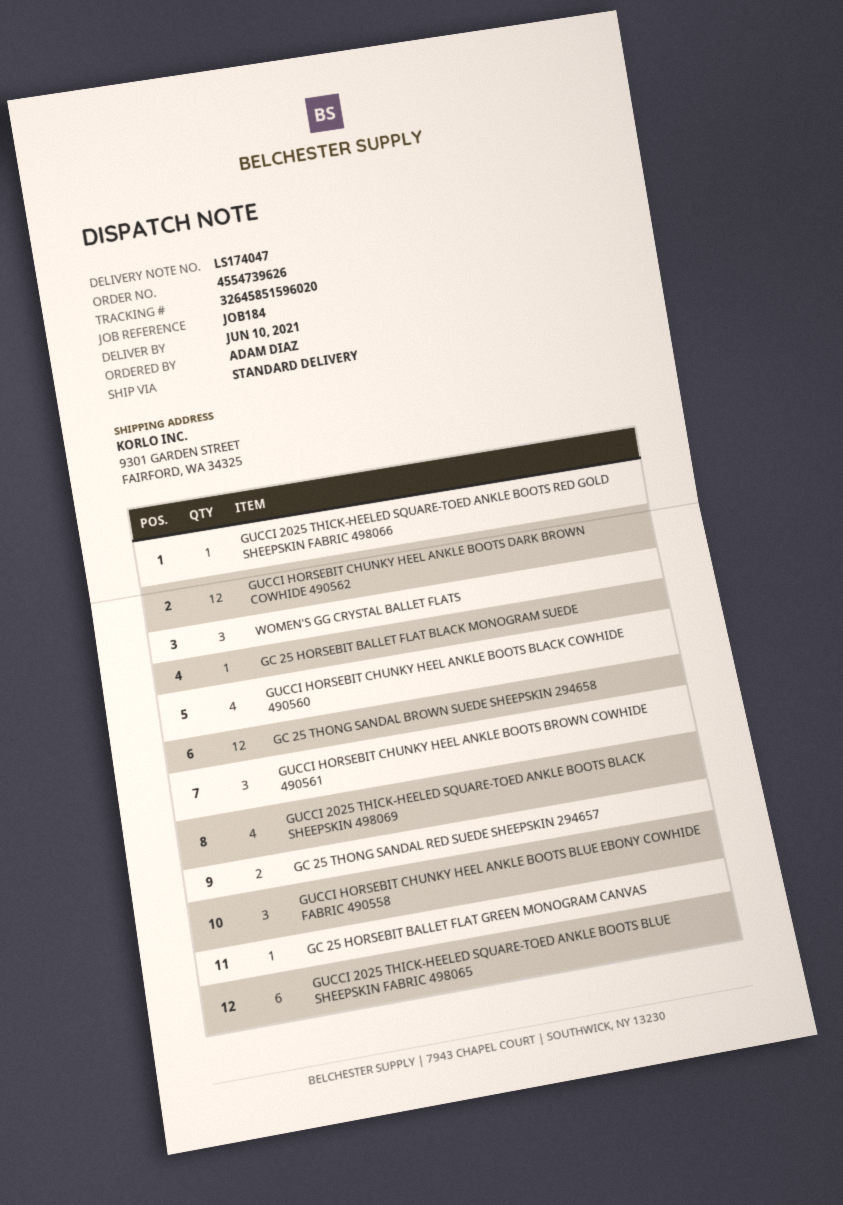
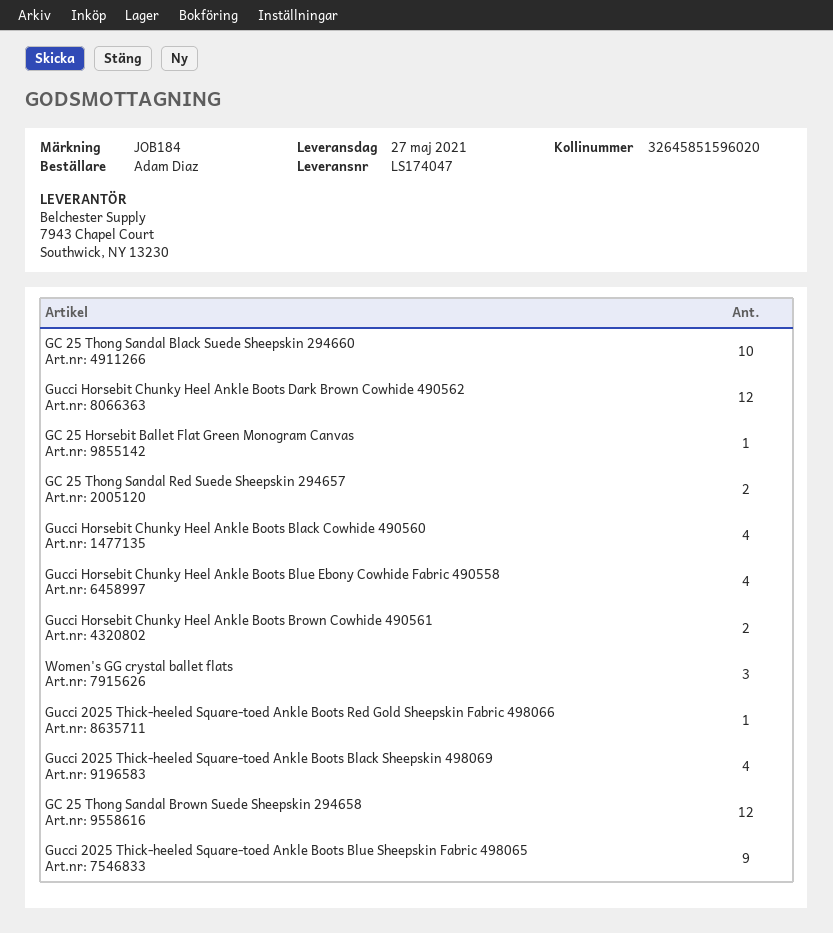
delivery date: 2021-06-10 -> 2021-05-27
GC 25 HORSEBIT BALLET FLAT BLACK MONOGRAM SUEDE: 1 -> none
GUCCI HORSEBIT CHUNKY HEEL ANKLE BOOTS BROWN COWHIDE 490561: 3 -> 2
GUCCI HORSEBIT CHUNKY HEEL ANKLE BOOTS BLUE EBONY COWHIDE FABRIC 490558: 3 -> 4
GUCCI 2025 THICK-HEELED SQUARE-TOED ANKLE BOOTS BLUE SHEEPSKIN FABRIC 498065: 6 -> 9
GC 25 Thong Sandal Black Suede Sheepskin 294660: none -> 10

